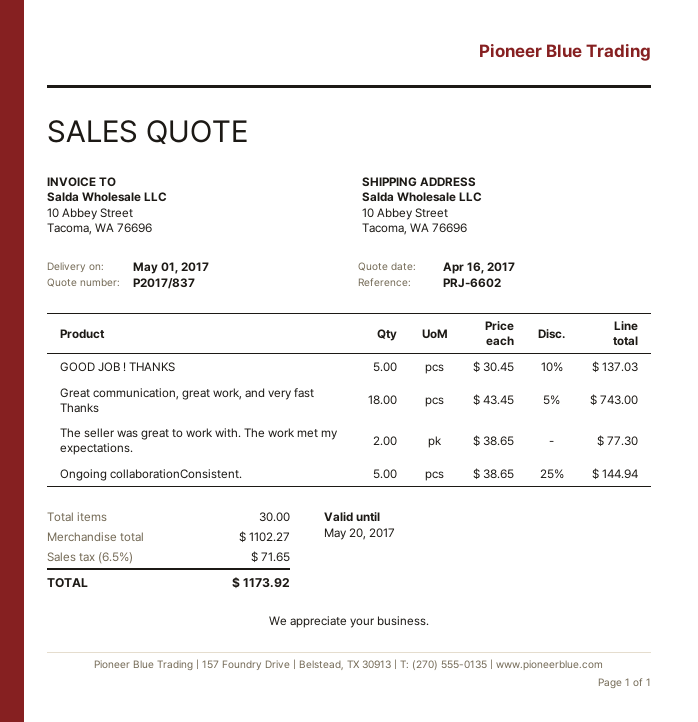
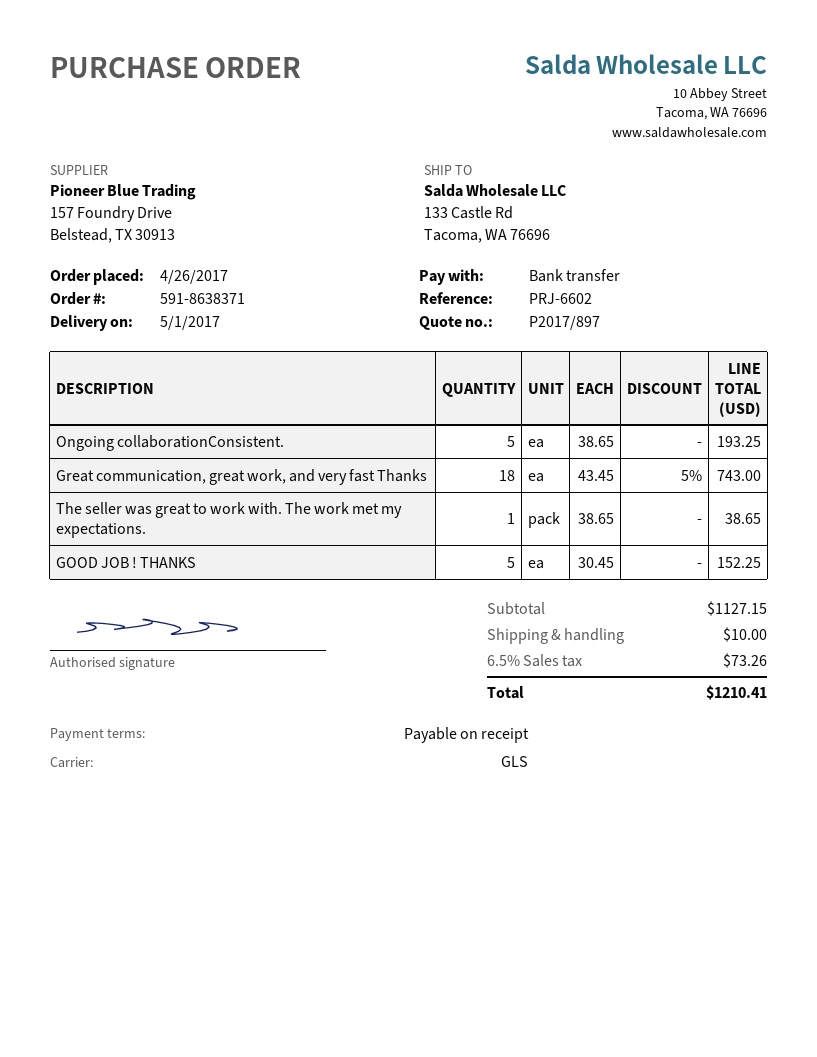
quote number: P2017/837 -> P2017/897
ship to: 10 Abbey Street, Tacoma, WA 76696 -> 133 Castle Rd, Tacoma, WA 76696
GOOD JOB ! THANKS: 5 x 30.45 - 10% = 137.03 -> 5 x 30.45 = 152.25
The seller was great to work with. The work met my expectations.: 2 x 38.65 = 77.30 -> 1 x 38.65 = 38.65
Ongoing collaborationConsistent.: 5 x 38.65 - 25% = 144.94 -> 5 x 38.65 = 193.25
subtotal: 1102.27 -> 1127.15
shipping: none -> 10.00
tax: 6.5% = 71.65 -> 6.5% = 73.26
total: 1173.92 -> 1210.41

